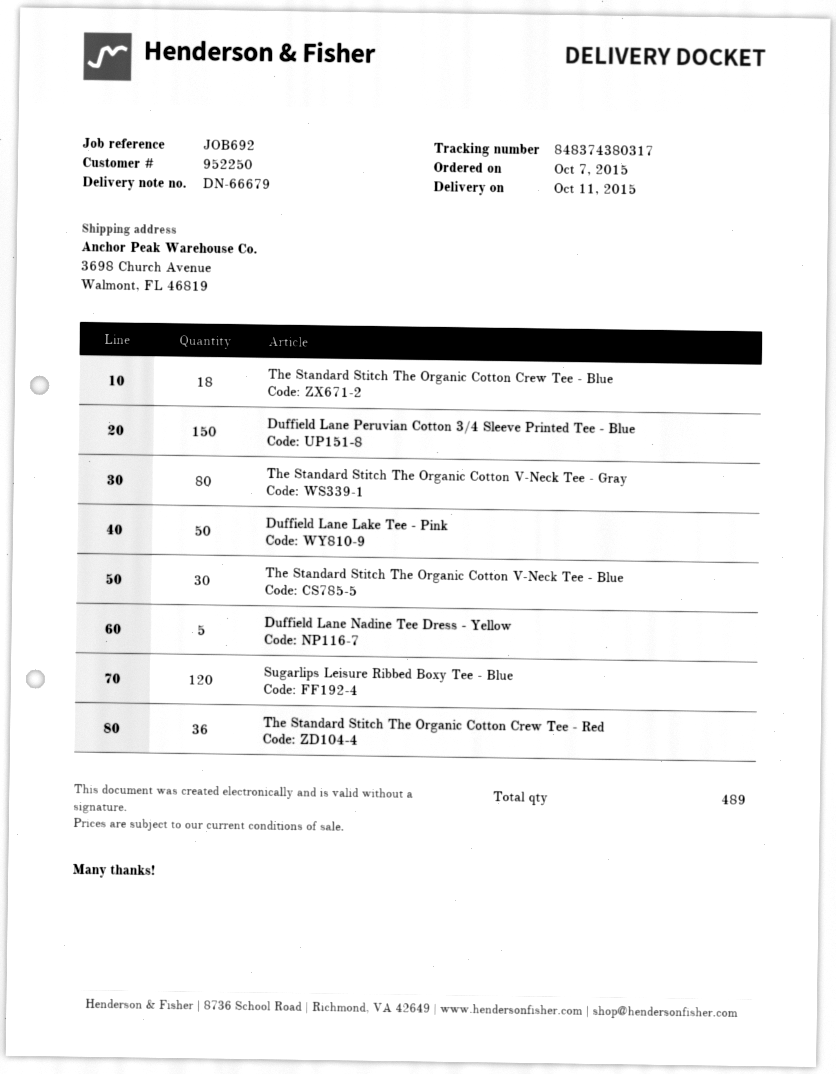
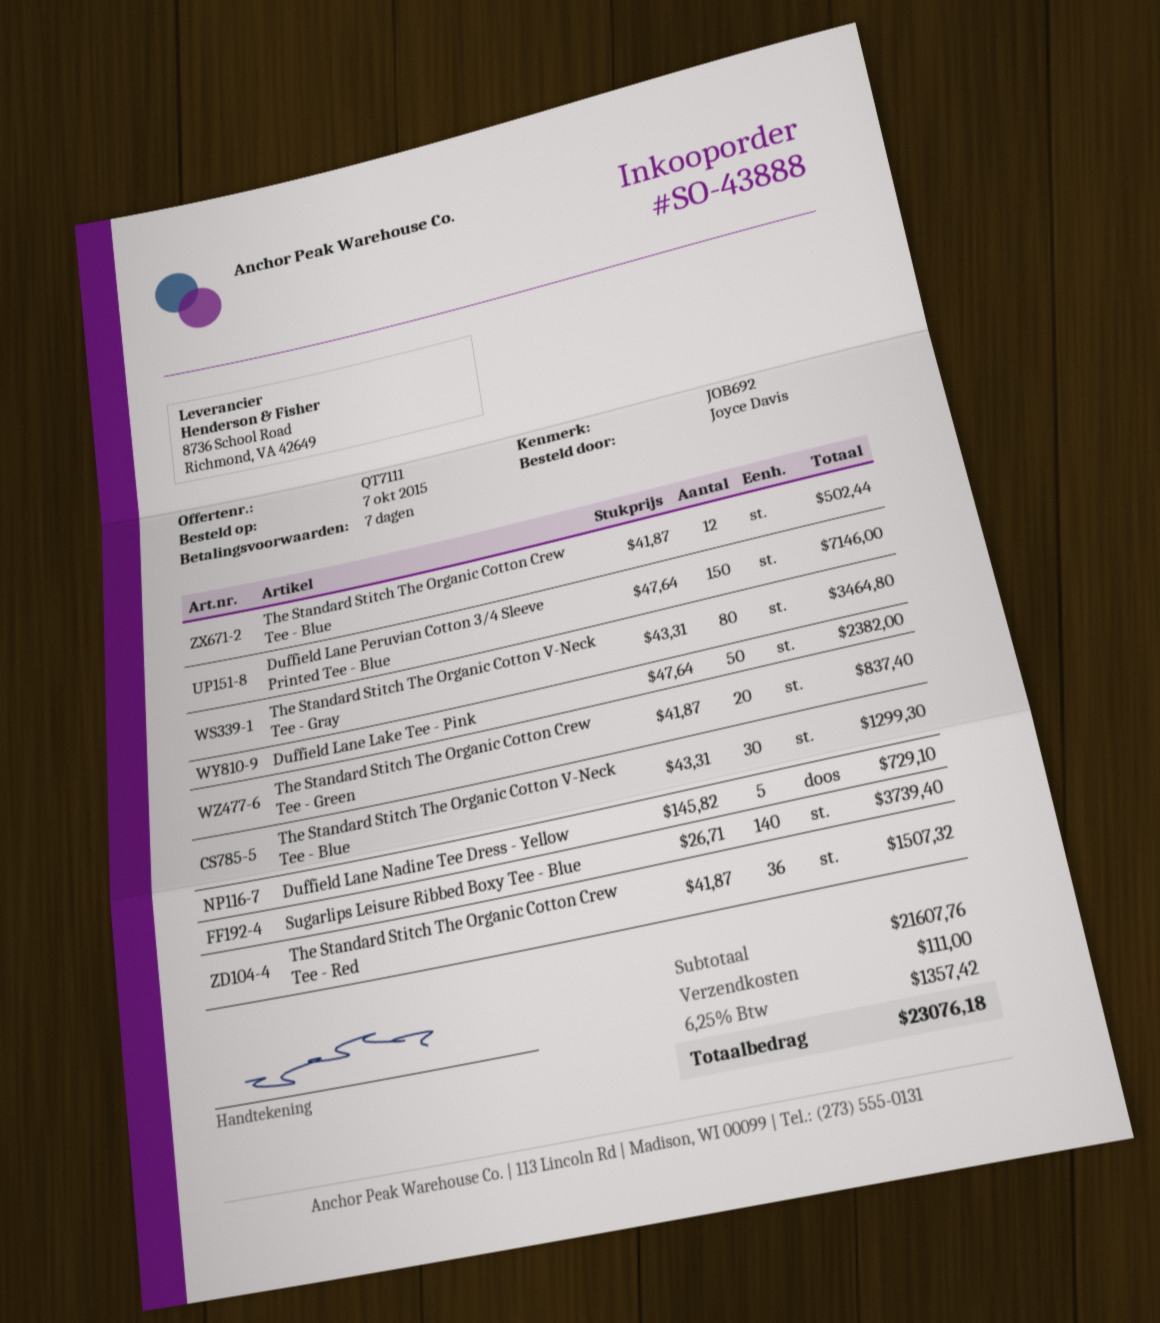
The Standard Stitch The Organic Cotton Crew Tee - Blue: 18 -> 12
Sugarlips Leisure Ribbed Boxy Tee - Blue: 120 -> 140
The Standard Stitch The Organic Cotton Crew Tee - Green: none -> 20

